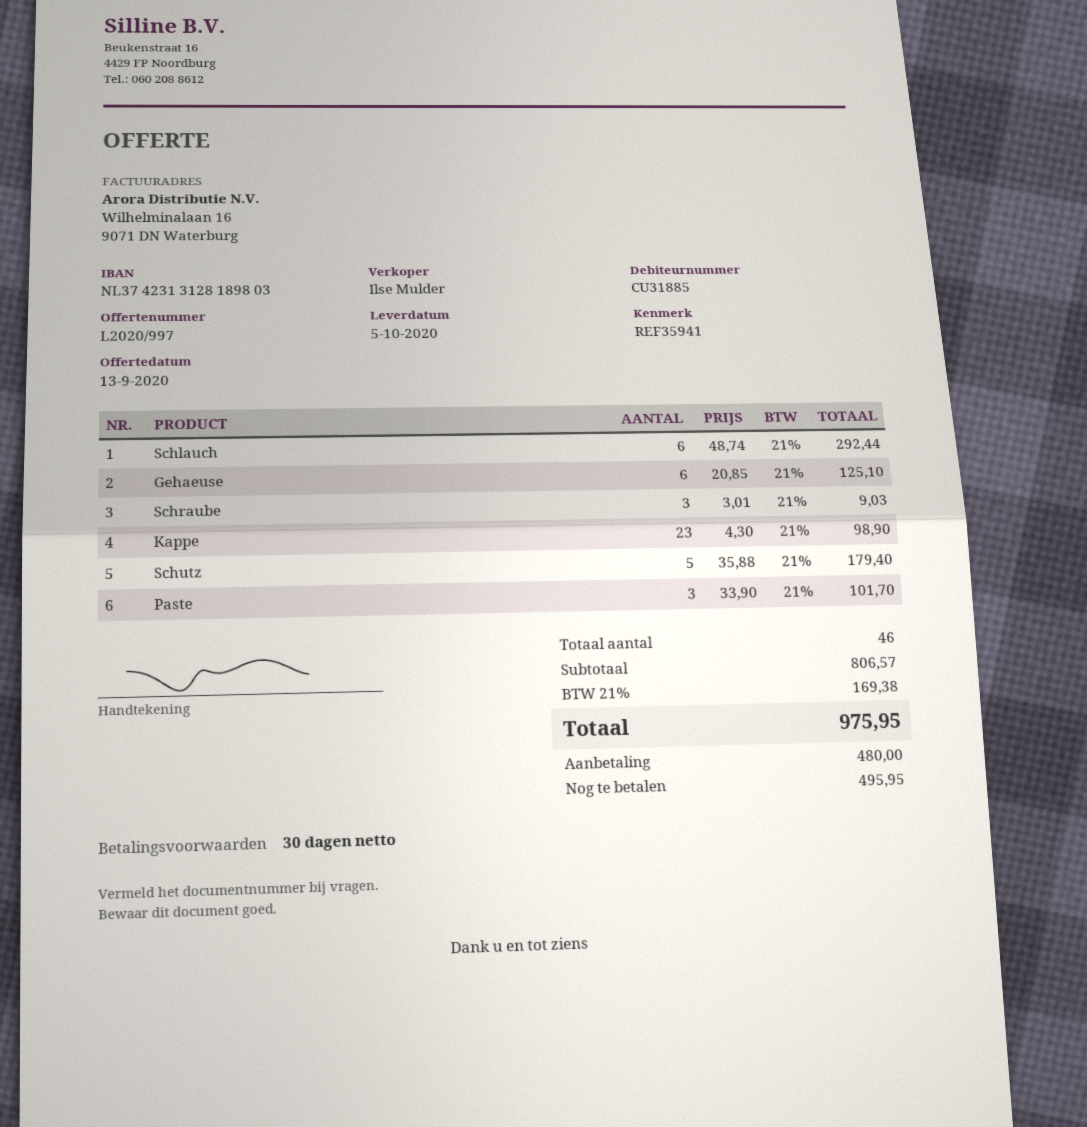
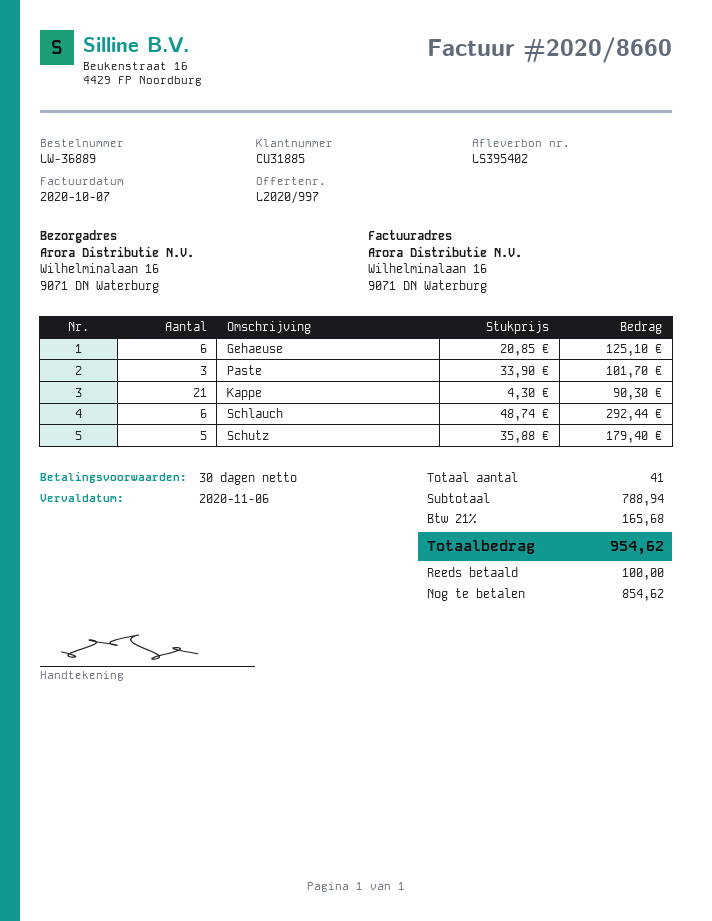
Schraube: 3 x 3.01 = 9.03 -> none
Kappe: 23 x 4.30 = 98.90 -> 21 x 4.30 = 90.30
total quantity: 46 -> 41
subtotal: 806.57 -> 788.94
tax: 21% = 169.38 -> 21% = 165.68
total: 975.95 -> 954.62
deposit: 480.00 -> 100.00
balance: 495.95 -> 854.62

